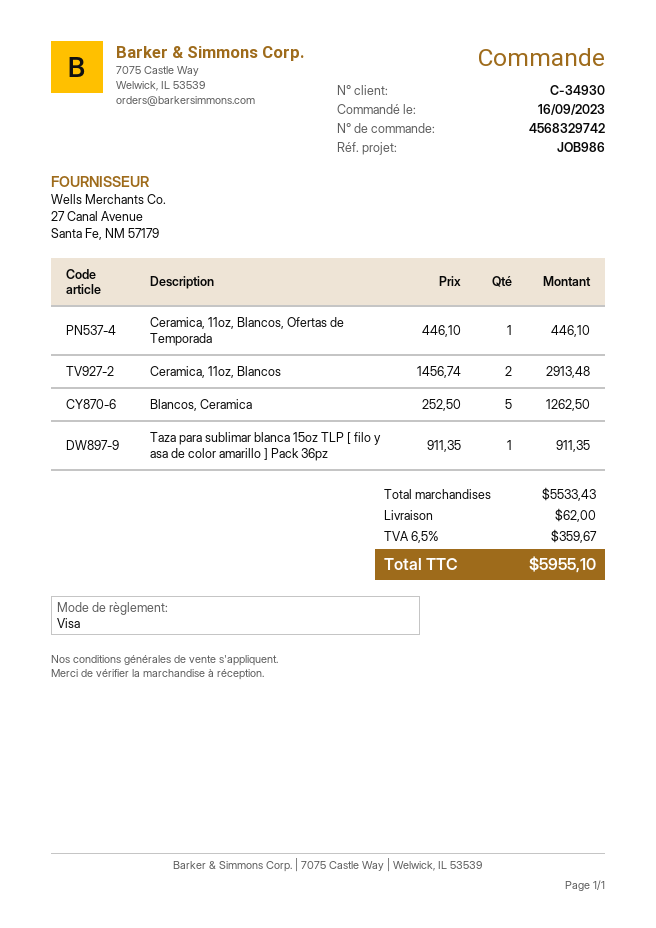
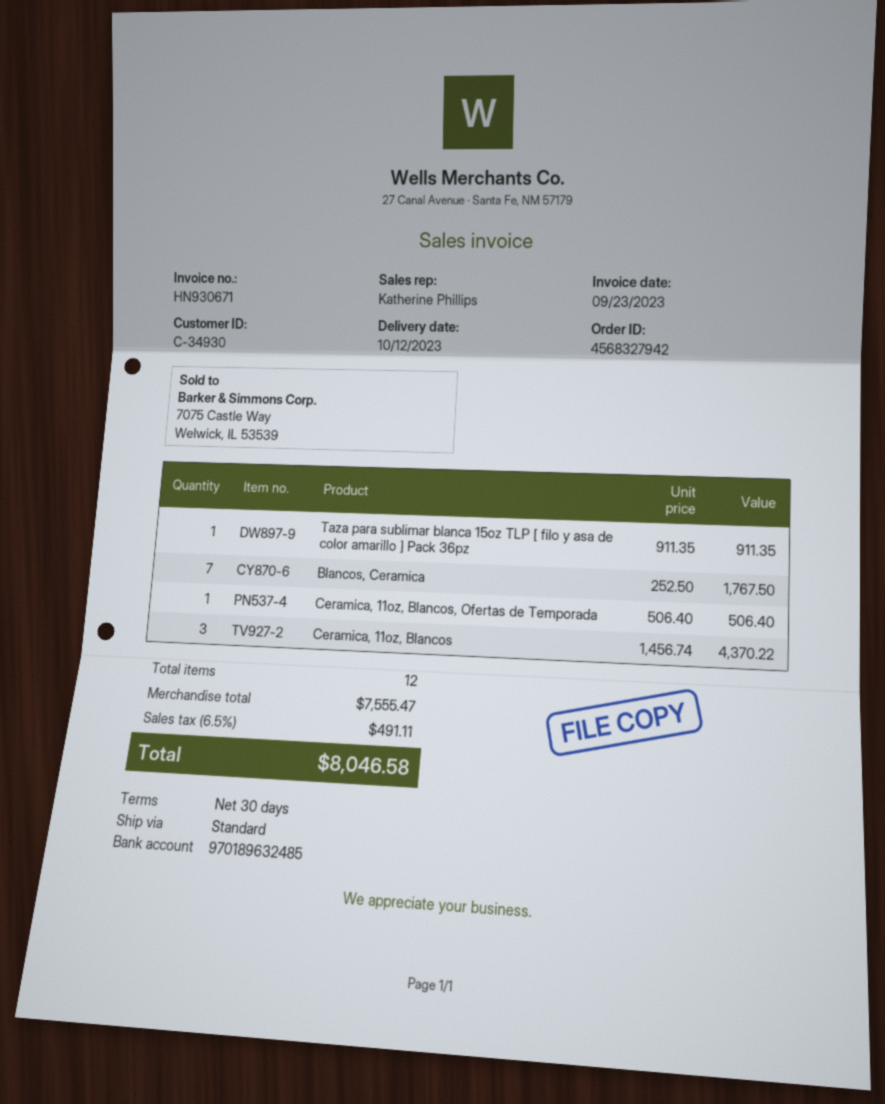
order number: 4568329742 -> 4568327942
Ceramica, 11oz, Blancos, Ofertas de Temporada: 1 x 446.10 = 446.10 -> 1 x 506.40 = 506.40
Ceramica, 11oz, Blancos: 2 x 1456.74 = 2913.48 -> 3 x 1456.74 = 4370.22
Blancos, Ceramica: 5 x 252.50 = 1262.50 -> 7 x 252.50 = 1767.50
subtotal: 5533.43 -> 7555.47
shipping: 62.00 -> none
tax: 6.5% = 359.67 -> 6.5% = 491.11
total: 5955.10 -> 8046.58

